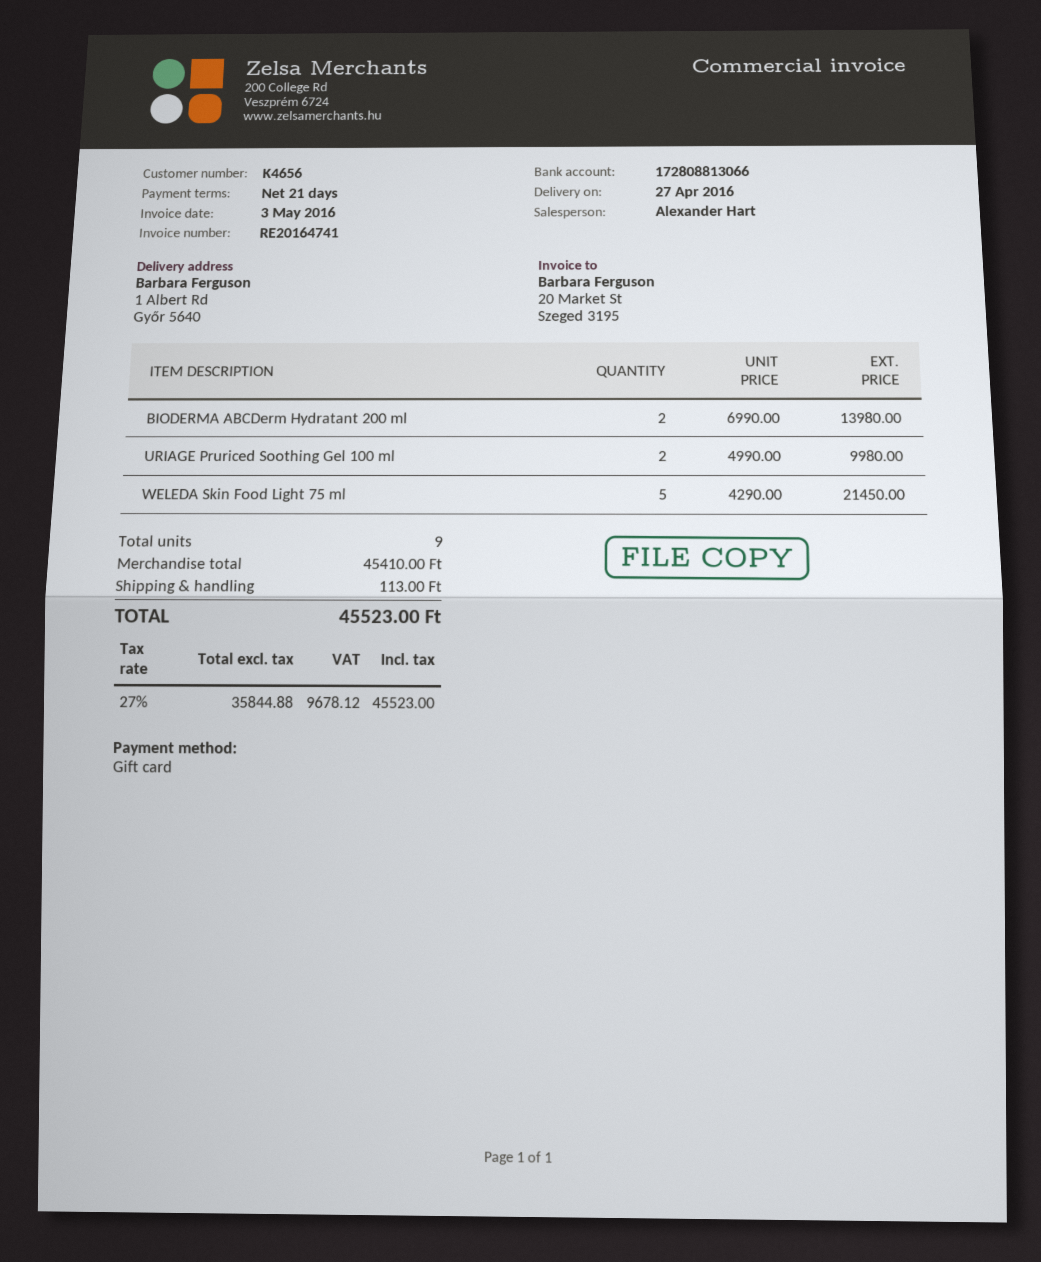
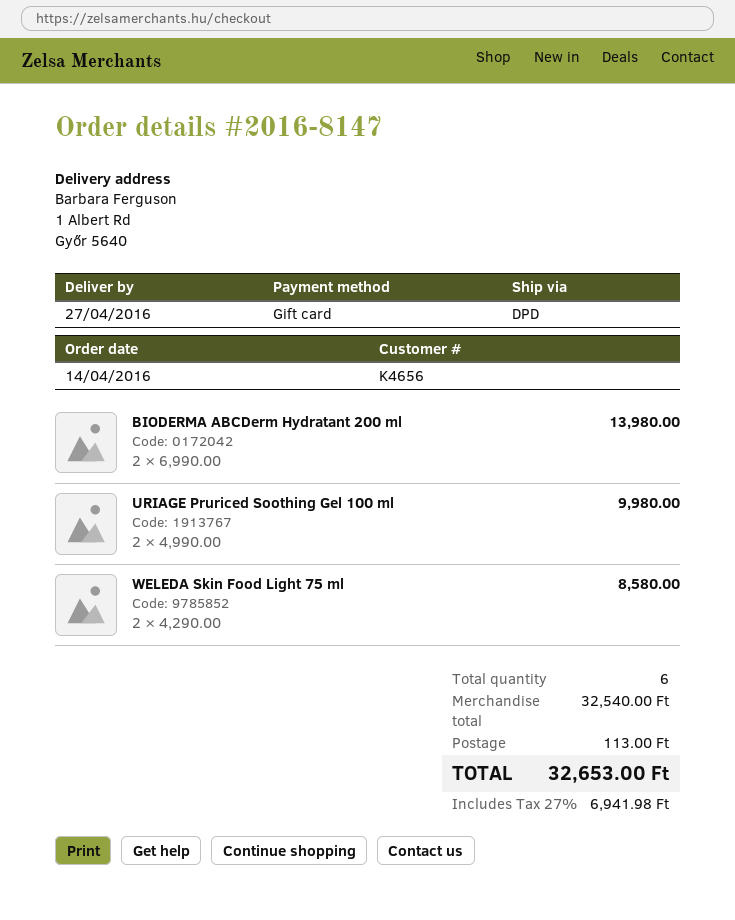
WELEDA Skin Food Light 75 ml: 5 x 4290.00 = 21450.00 -> 2 x 4290.00 = 8580.00
total quantity: 9 -> 6
subtotal: 45410.00 -> 32540.00
tax: 27% = 9678.12 -> 27% = 6941.98
total: 45523.00 -> 32653.00

